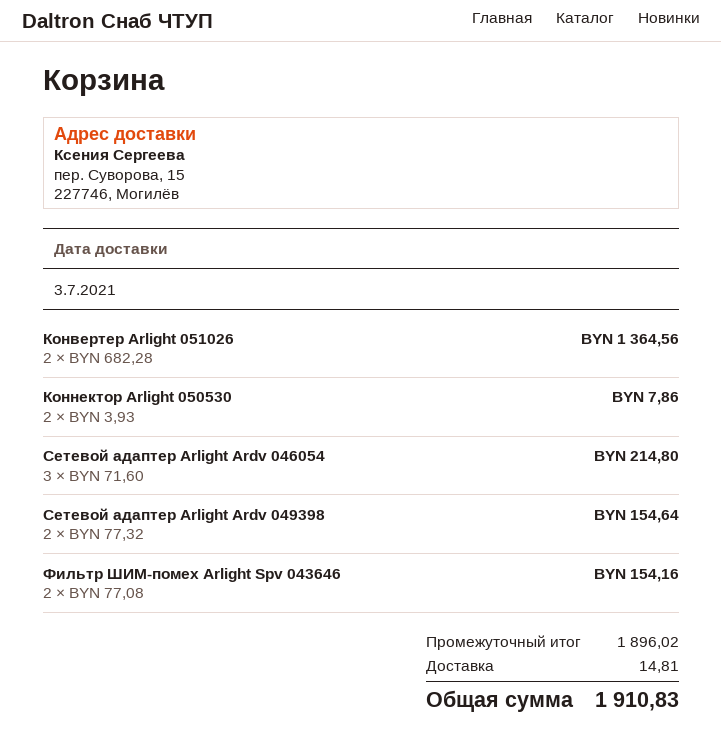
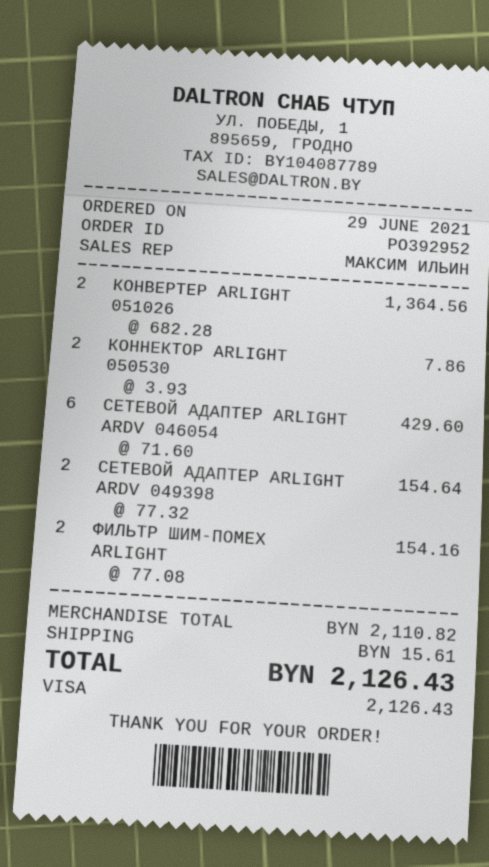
Сетевой адаптер Arlight Ardv 046054: 3 x 71.60 = 214.80 -> 6 x 71.60 = 429.60
subtotal: 1896.02 -> 2110.82
shipping: 14.81 -> 15.61
total: 1910.83 -> 2126.43

